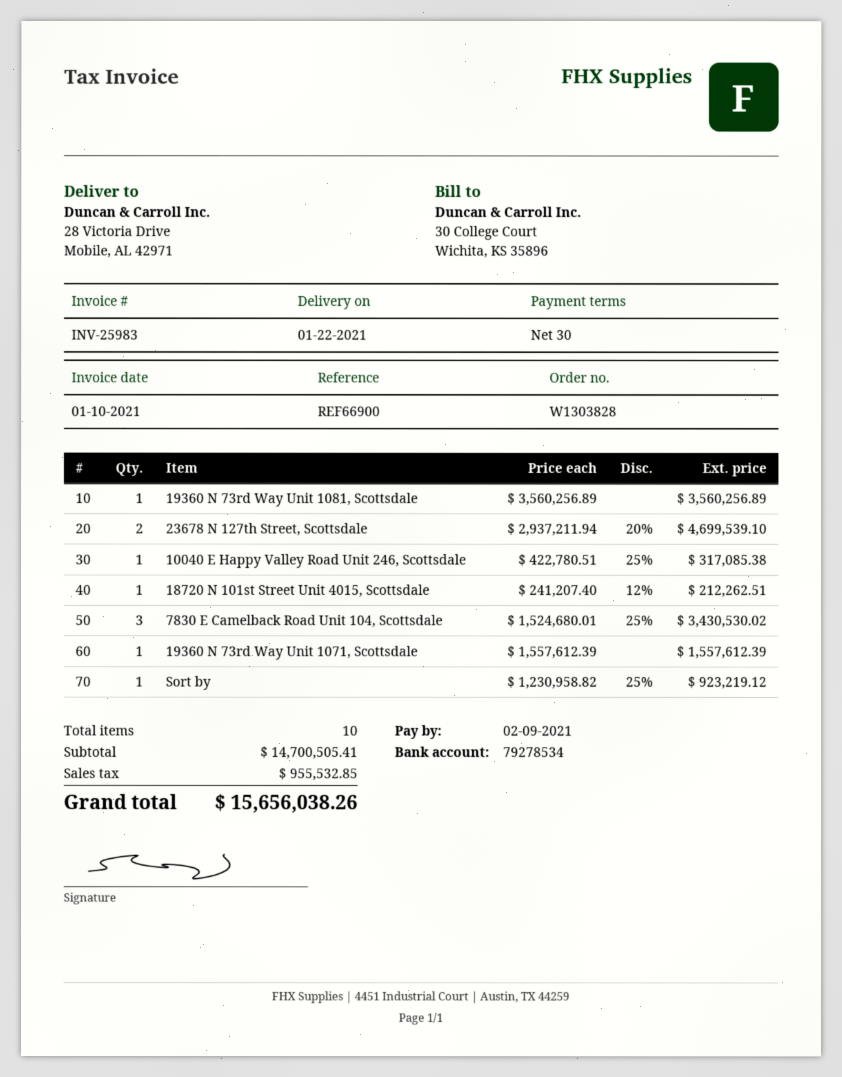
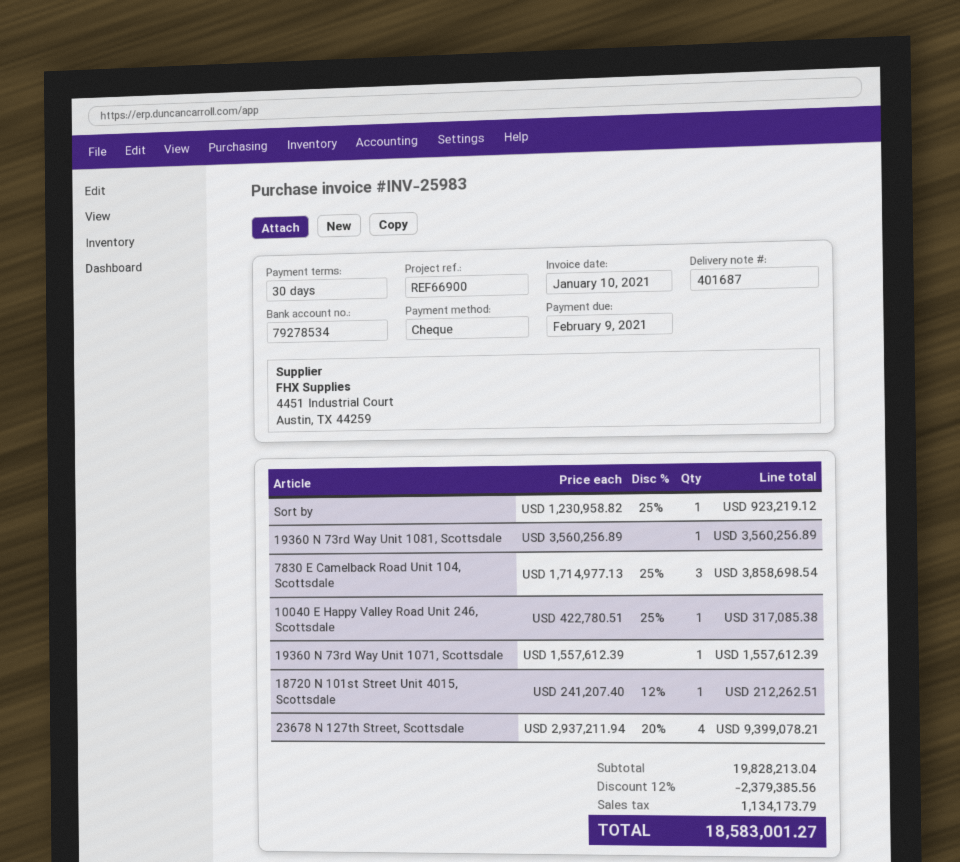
23678 N 127th Street, Scottsdale: 2 x 2937211.94 - 20% = 4699539.10 -> 4 x 2937211.94 - 20% = 9399078.21
7830 E Camelback Road Unit 104, Scottsdale: 3 x 1524680.01 - 25% = 3430530.02 -> 3 x 1714977.13 - 25% = 3858698.54
subtotal: 14700505.41 -> 19828213.04
discount: none -> 12% = 2379385.56
tax: 955532.85 -> 1134173.79
total: 15656038.26 -> 18583001.27

